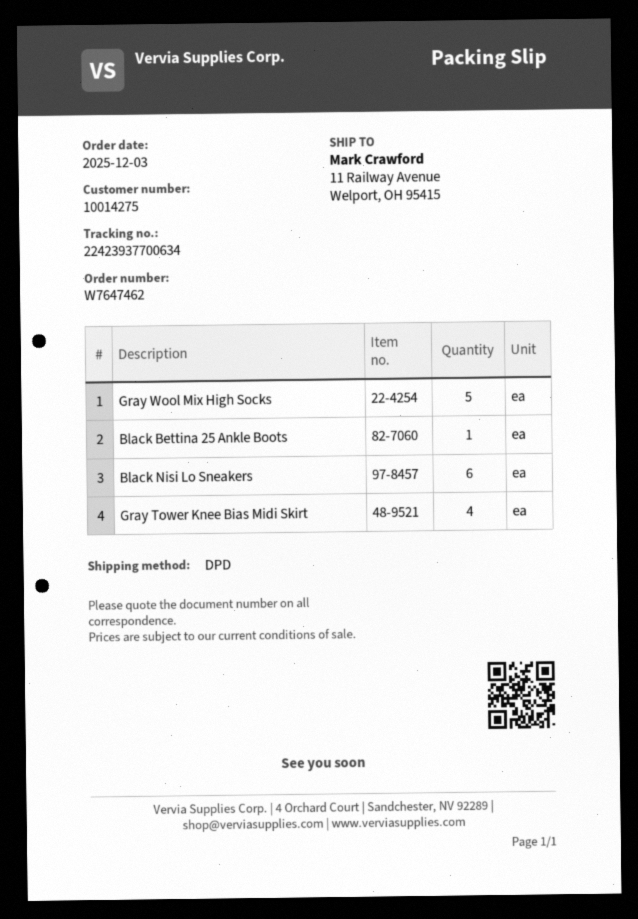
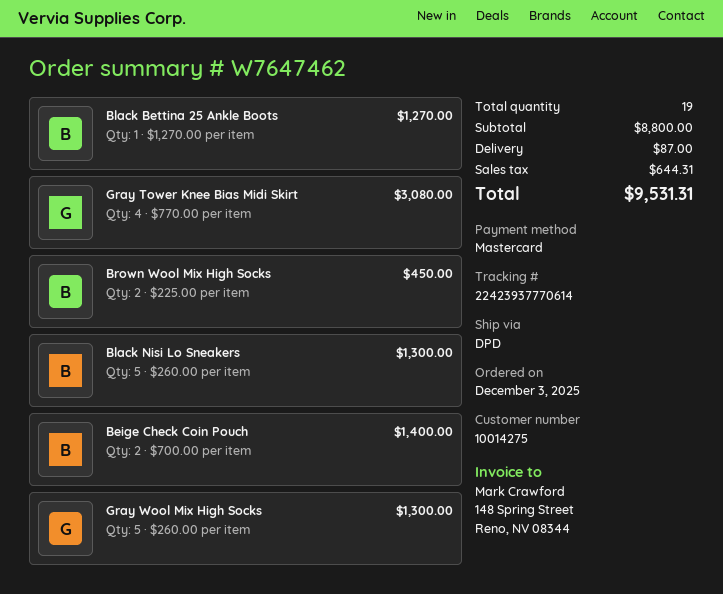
tracking number: 22423937700634 -> 22423937770614
Black Nisi Lo Sneakers: 6 -> 5
Brown Wool Mix High Socks: none -> 2
Beige Check Coin Pouch: none -> 2

